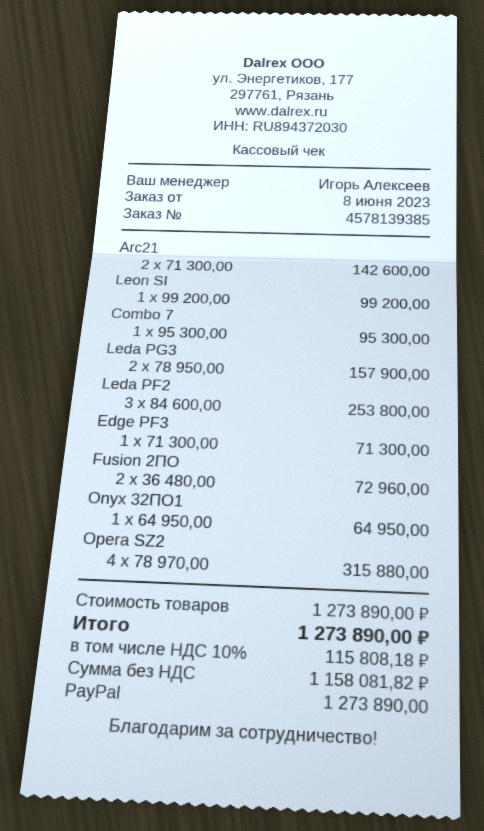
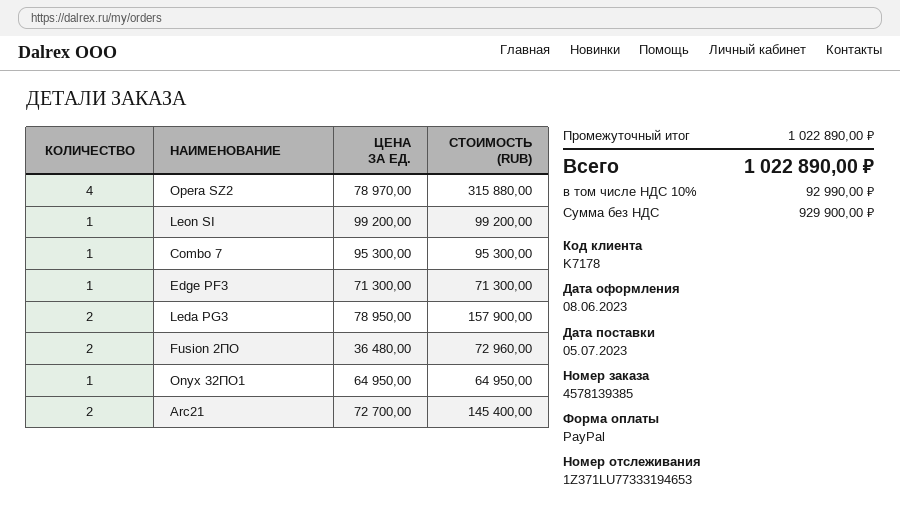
Arc21: 2 x 71300.00 = 142600.00 -> 2 x 72700.00 = 145400.00
Leda PF2: 3 x 84600.00 = 253800.00 -> none
subtotal: 1273890.00 -> 1022890.00
net: 1158081.82 -> 929900.00
tax: 10% = 115808.18 -> 10% = 92990.00
total: 1273890.00 -> 1022890.00

